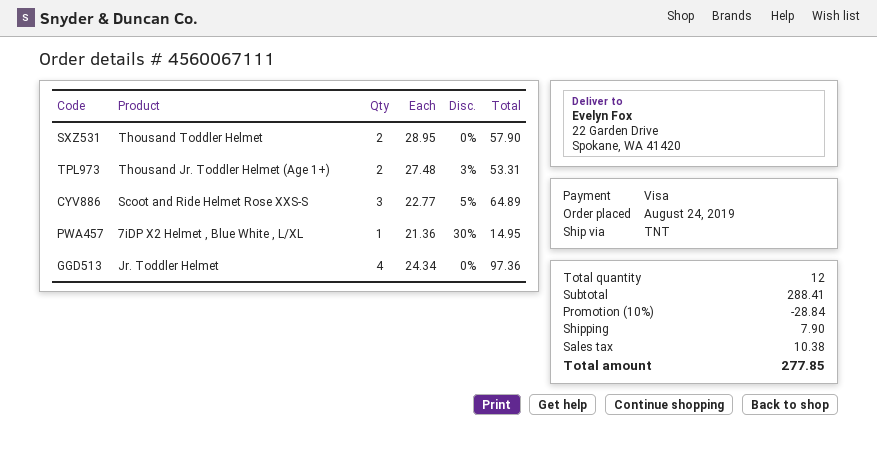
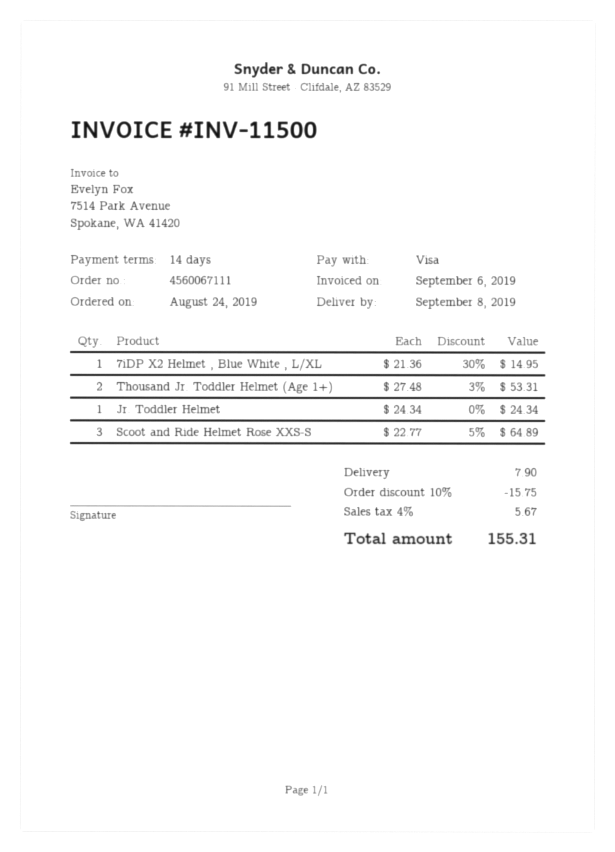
Thousand Toddler Helmet: 2 x 28.95 = 57.90 -> none
Jr. Toddler Helmet: 4 x 24.34 = 97.36 -> 1 x 24.34 = 24.34
discount: 10% = 28.84 -> 10% = 15.75
tax: 10.38 -> 5.67
total: 277.85 -> 155.31

